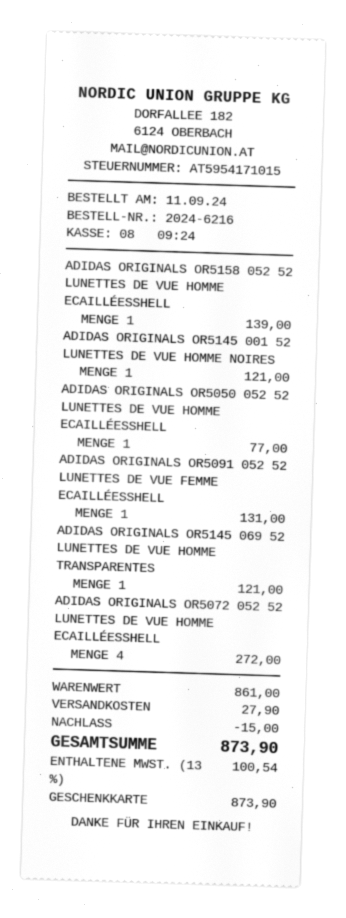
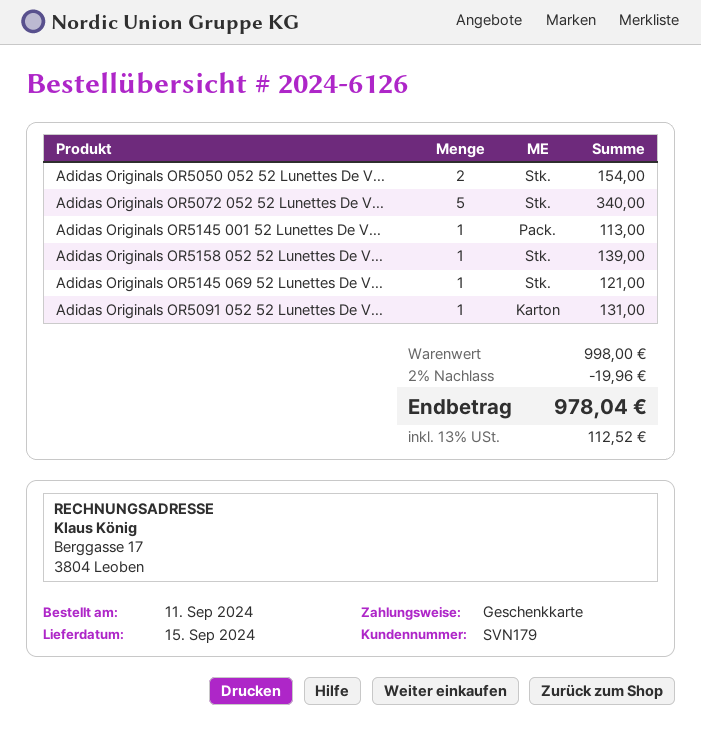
order number: 2024-6216 -> 2024-6126
ADIDAS ORIGINALS OR5145 001 52 LUNETTES DE VUE HOMME NOIRES: 1 for 121.00 -> 1 for 113.00
ADIDAS ORIGINALS OR5050 052 52 LUNETTES DE VUE HOMME ECAILLÉESSHELL: 1 for 77.00 -> 2 for 154.00
ADIDAS ORIGINALS OR5072 052 52 LUNETTES DE VUE HOMME ECAILLÉESSHELL: 4 for 272.00 -> 5 for 340.00
subtotal: 861.00 -> 998.00
discount: 15.00 -> 19.96
shipping: 27.90 -> none
tax: 13% = 100.54 -> 13% = 112.52
total: 873.90 -> 978.04

